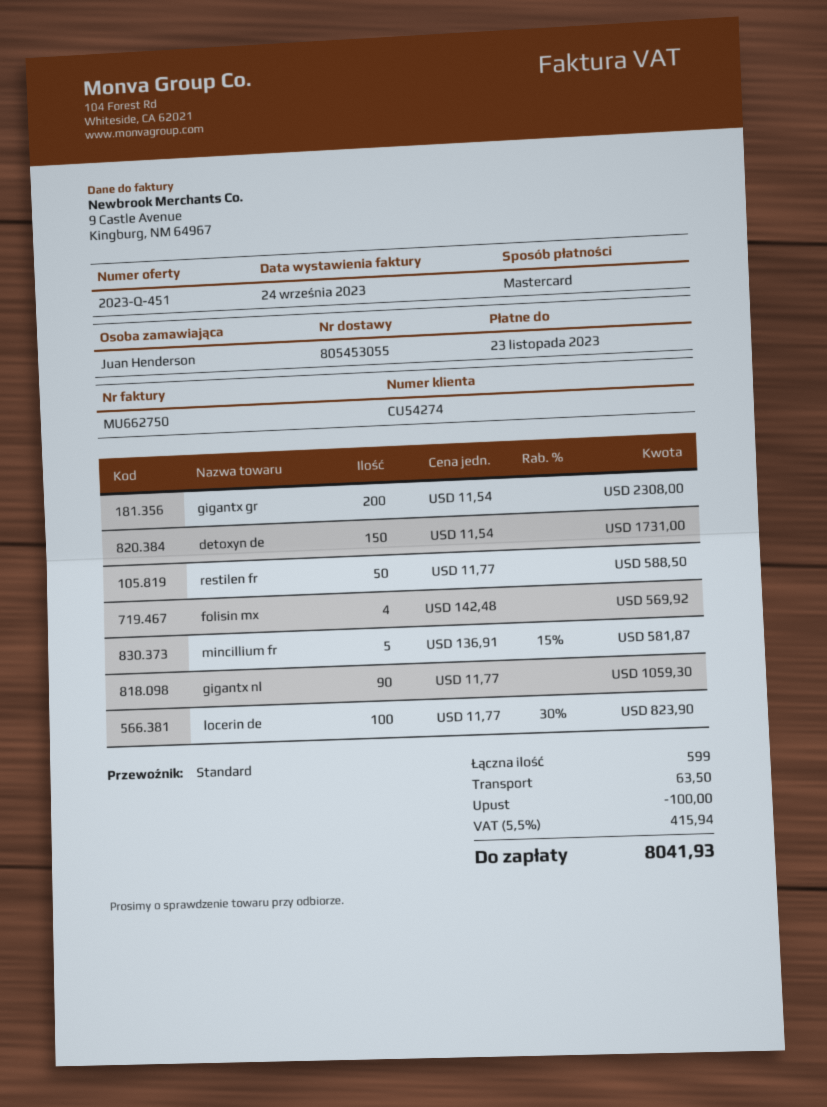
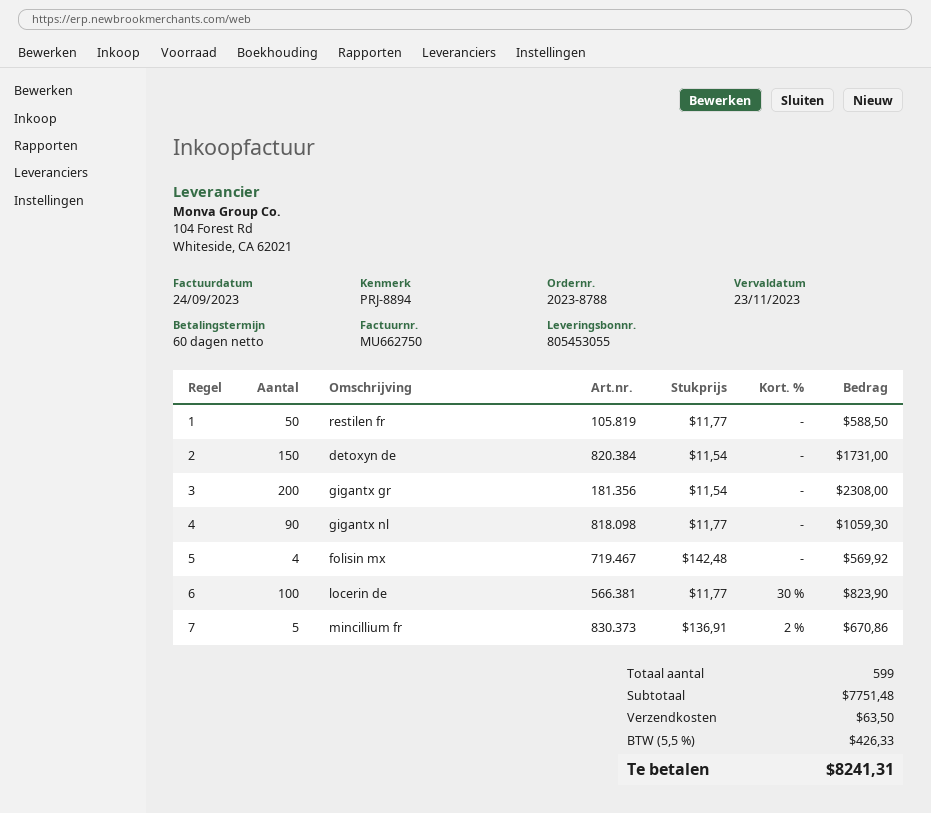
mincillium fr: 5 x 136.91 - 15% = 581.87 -> 5 x 136.91 - 2% = 670.86
discount: 100.00 -> none
tax: 5.5% = 415.94 -> 5.5% = 426.33
total: 8041.93 -> 8241.31

